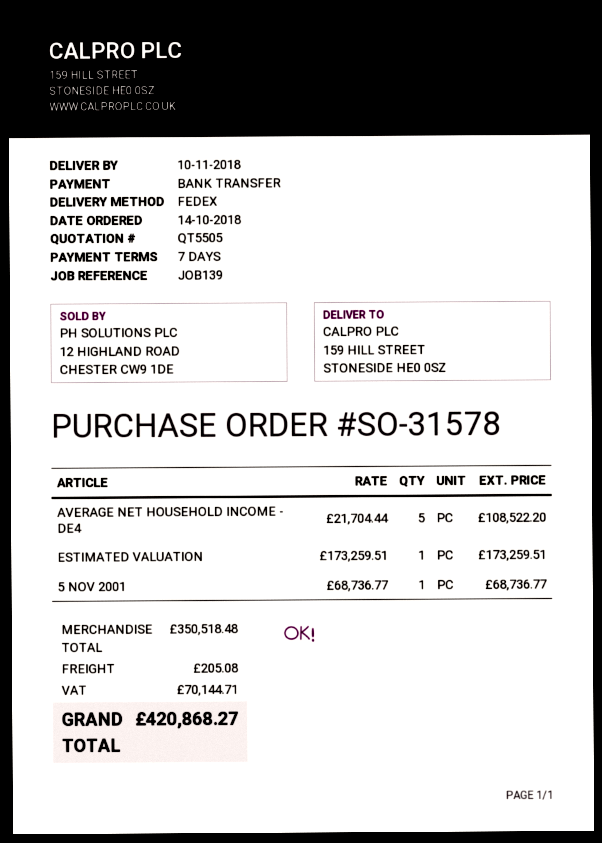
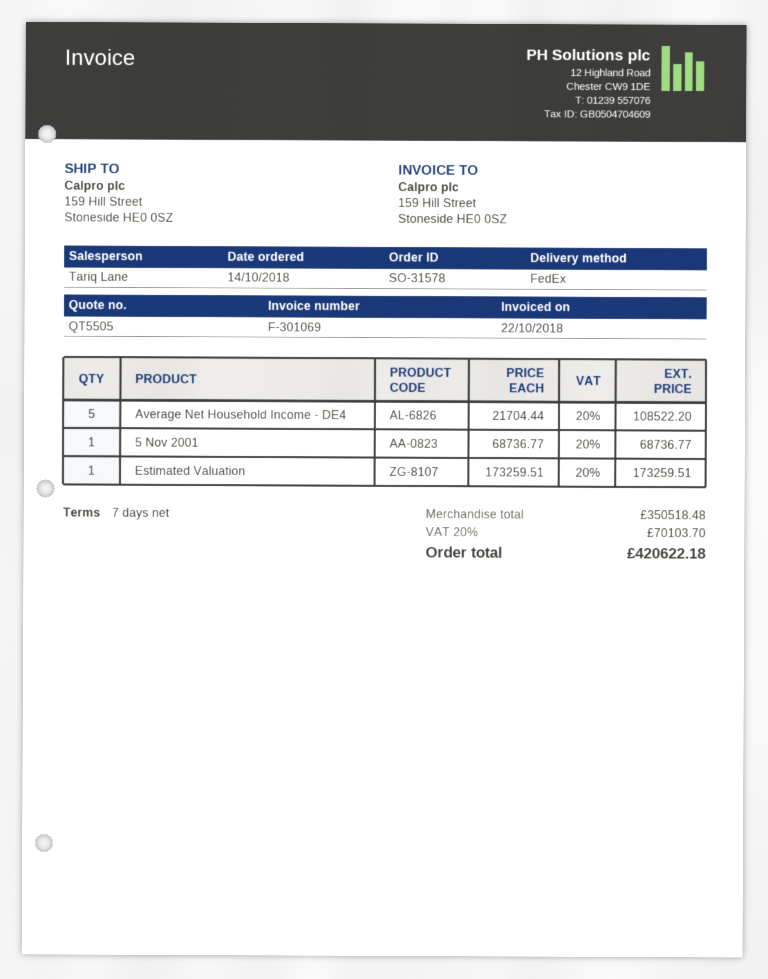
shipping: 205.08 -> none
tax: 70144.71 -> 70103.70
total: 420868.27 -> 420622.18

